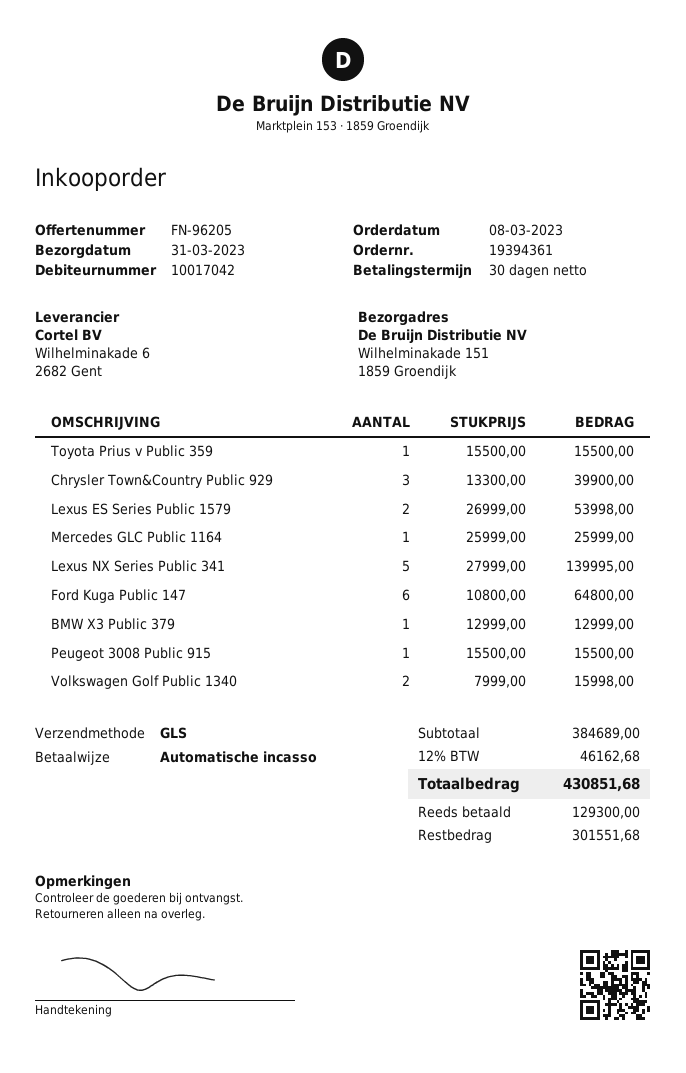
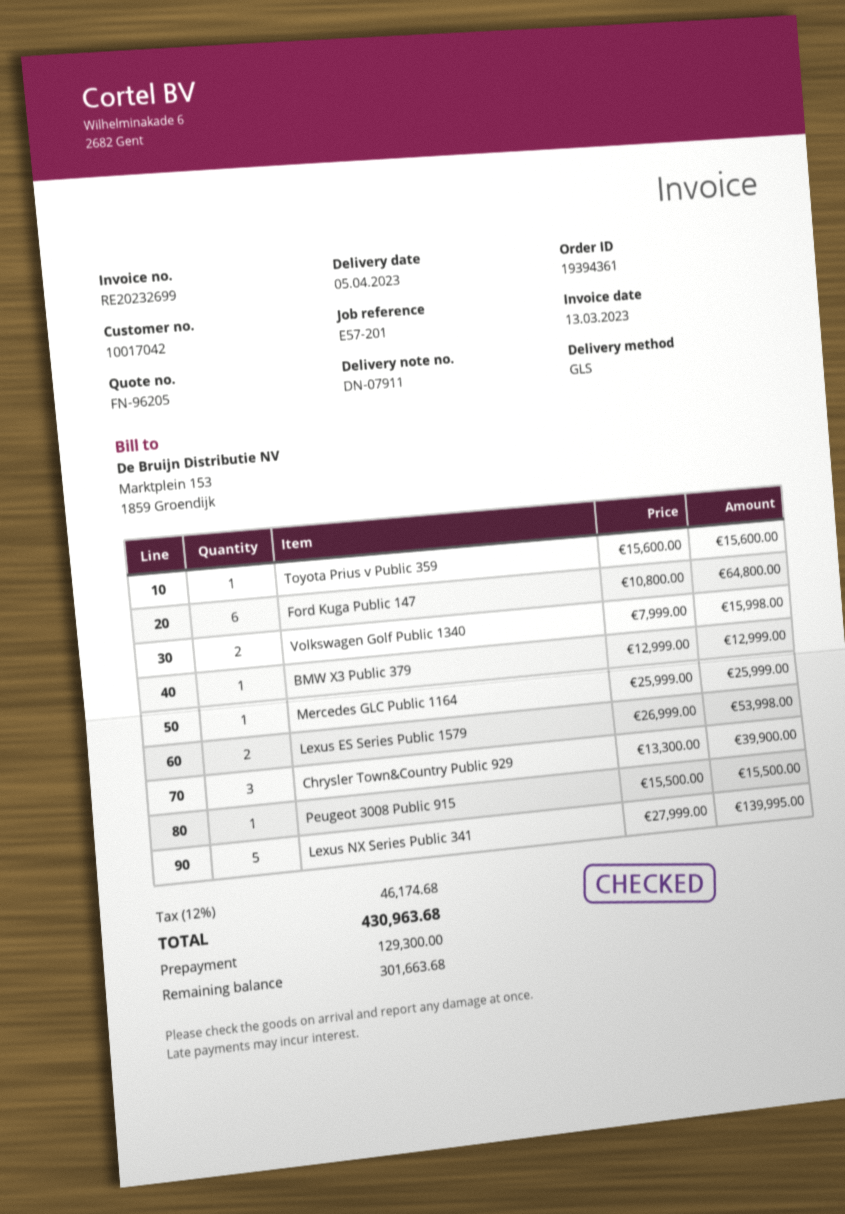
delivery date: 2023-03-31 -> 2023-04-05
Toyota Prius v Public 359: 1 x 15500.00 = 15500.00 -> 1 x 15600.00 = 15600.00
tax: 12% = 46162.68 -> 12% = 46174.68
total: 430851.68 -> 430963.68
balance: 301551.68 -> 301663.68

